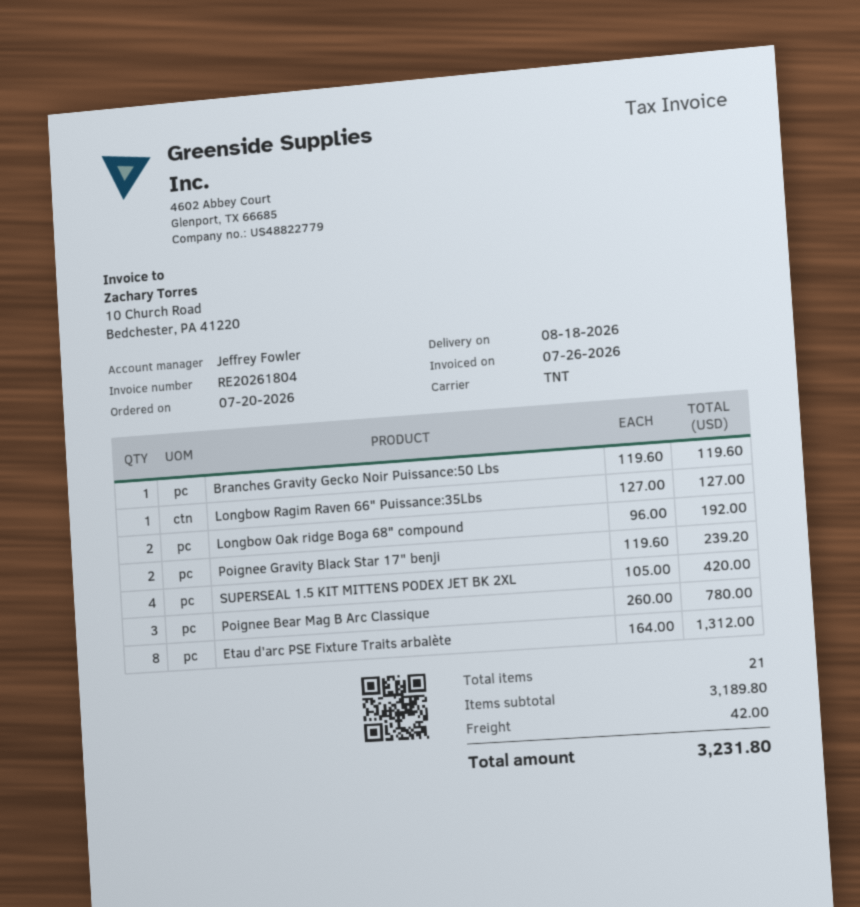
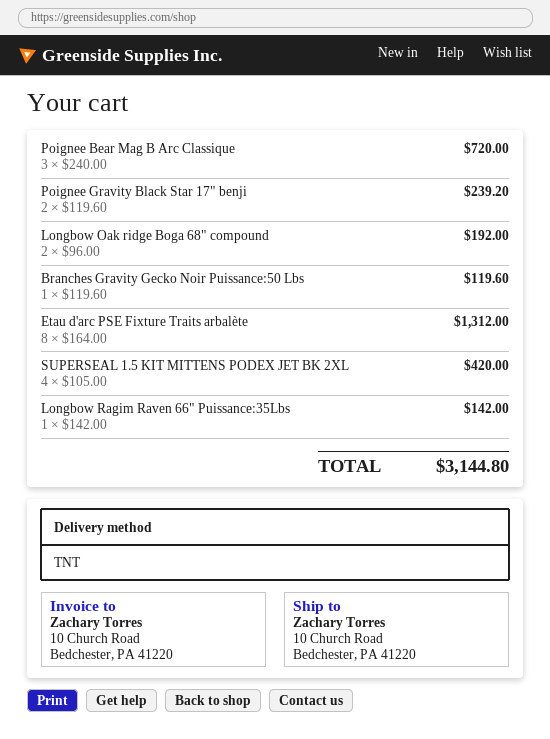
Longbow Ragim Raven 66" Puissance:35Lbs: 1 x 127.00 = 127.00 -> 1 x 142.00 = 142.00
Poignee Bear Mag B Arc Classique: 3 x 260.00 = 780.00 -> 3 x 240.00 = 720.00
shipping: 42.00 -> none
total: 3231.80 -> 3144.80

